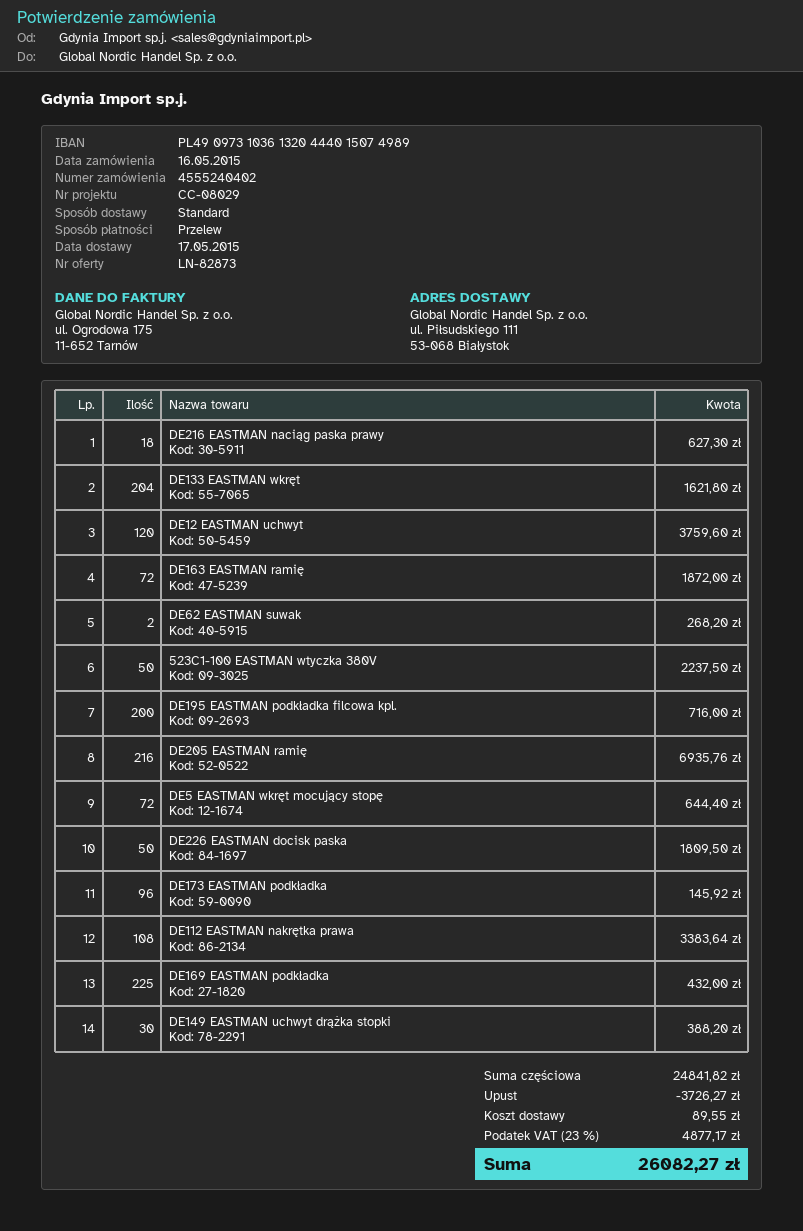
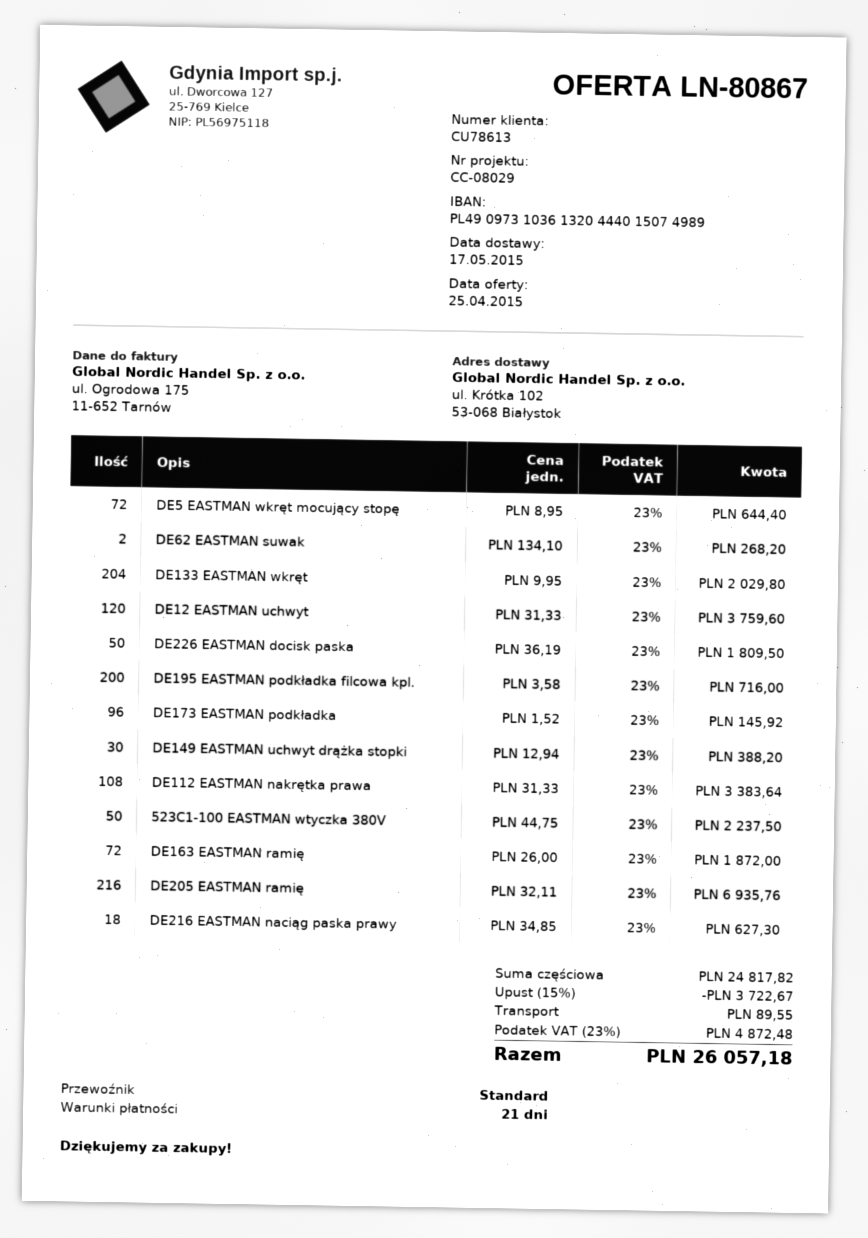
quote number: LN-82873 -> LN-80867
ship to: ul. Piłsudskiego 111, 53-068 Białystok -> ul. Krótka 102, 53-068 Białystok
DE133 EASTMAN wkręt: 204 for 1621.80 -> 204 for 2029.80
DE169 EASTMAN podkładka: 225 for 432.00 -> none
subtotal: 24841.82 -> 24817.82
discount: 3726.27 -> 3722.67
tax: 23% = 4877.17 -> 23% = 4872.48
total: 26082.27 -> 26057.18

